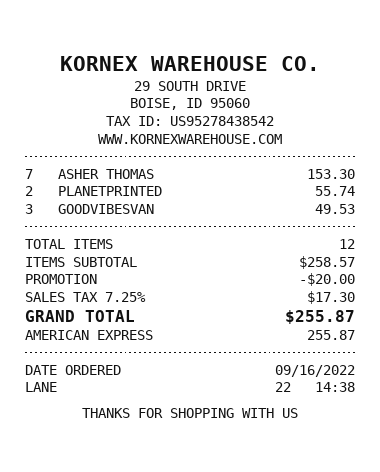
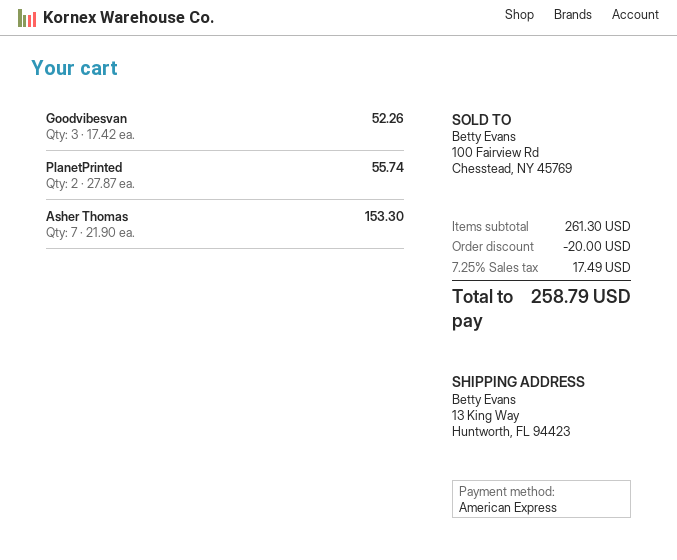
GOODVIBESVAN: 3 for 49.53 -> 3 for 52.26
subtotal: 258.57 -> 261.30
tax: 7.25% = 17.30 -> 7.25% = 17.49
total: 255.87 -> 258.79

